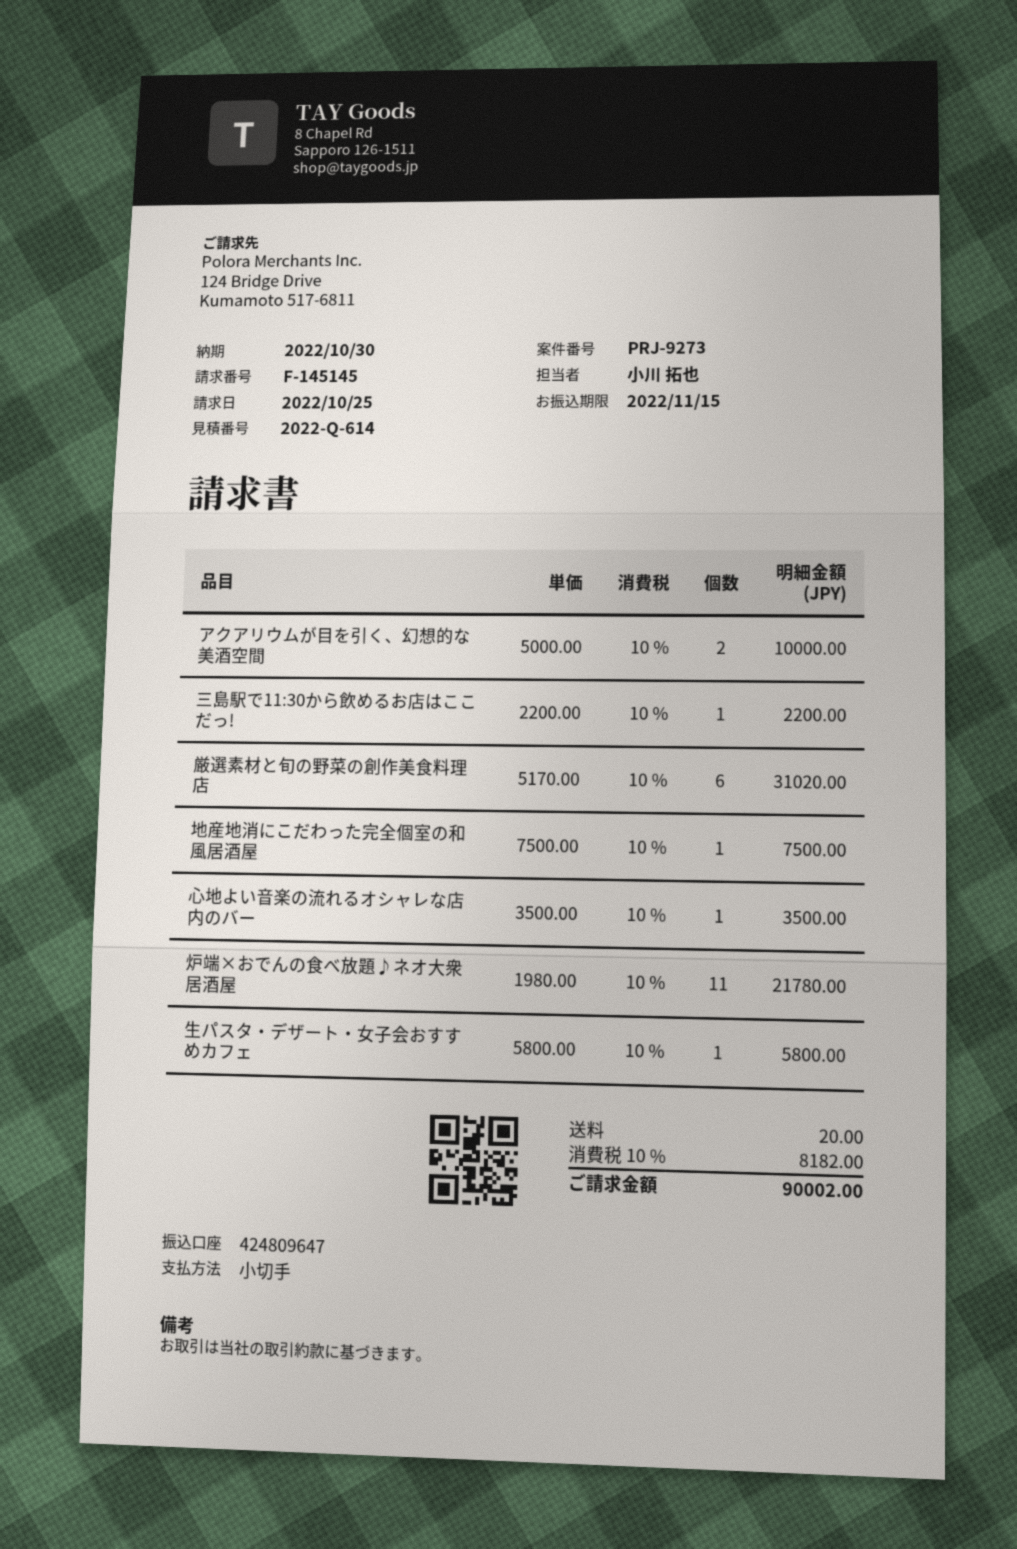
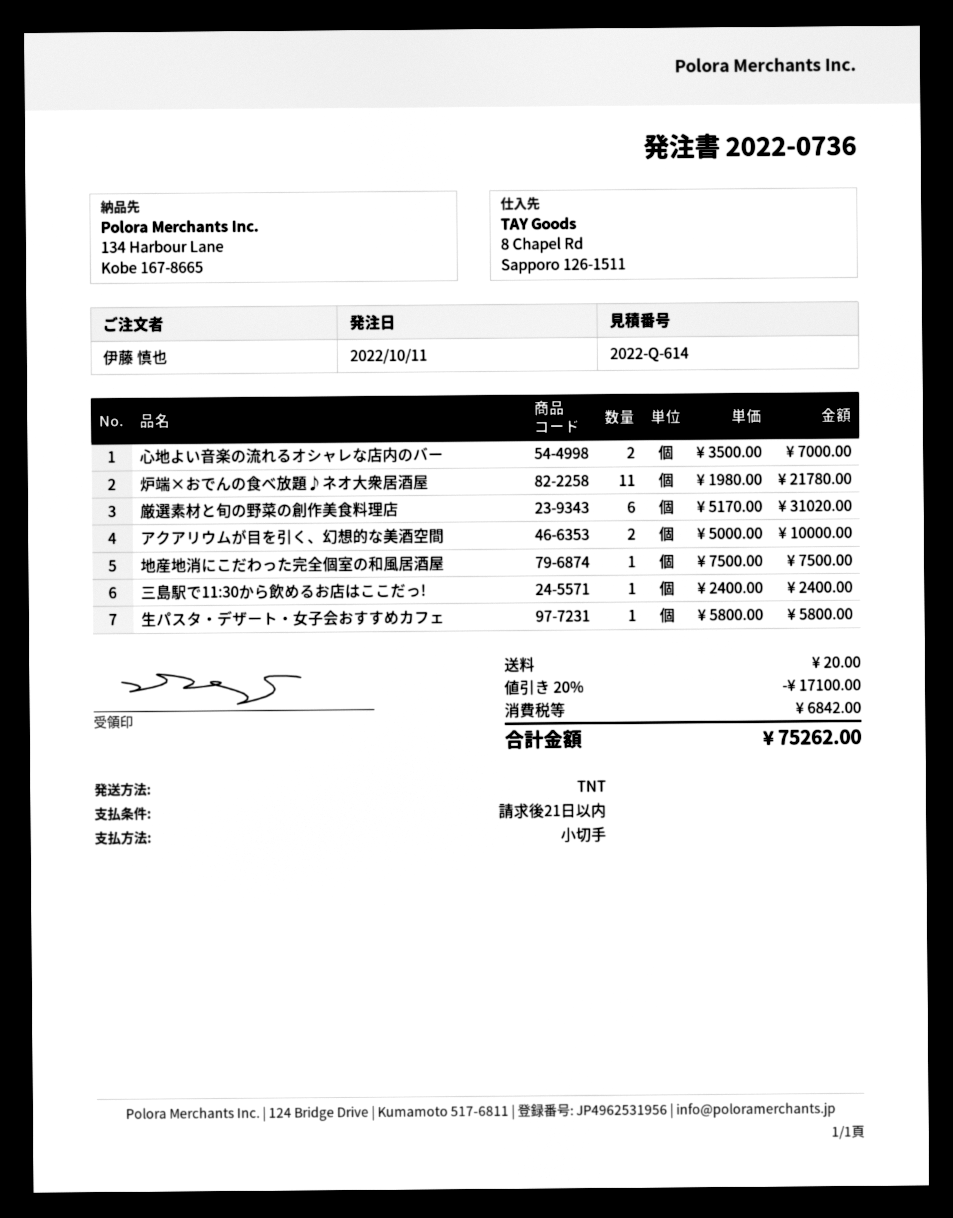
三島駅で11:30から飲めるお店はここだっ!: 1 x 2200.00 = 2200.00 -> 1 x 2400.00 = 2400.00
心地よい音楽の流れるオシャレな店内のバー: 1 x 3500.00 = 3500.00 -> 2 x 3500.00 = 7000.00
discount: none -> 20% = 17100.00
tax: 8182.00 -> 6842.00
total: 90002.00 -> 75262.00

